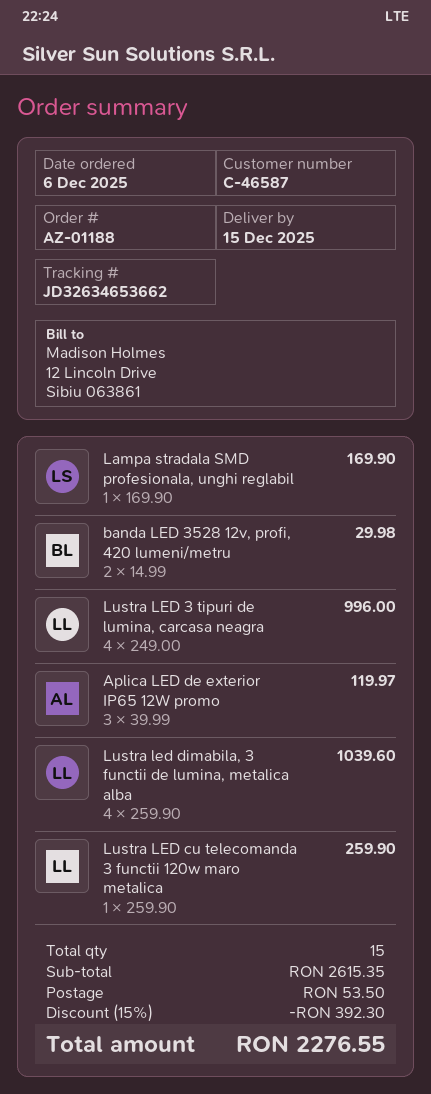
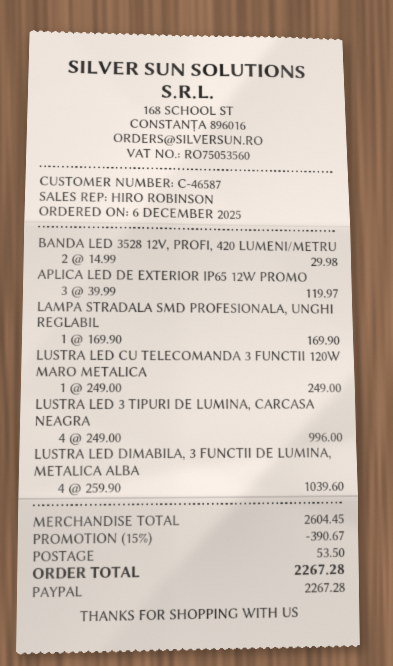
Lustra LED cu telecomanda 3 functii 120w maro metalica: 1 x 259.90 = 259.90 -> 1 x 249.00 = 249.00
subtotal: 2615.35 -> 2604.45
discount: 15% = 392.30 -> 15% = 390.67
total: 2276.55 -> 2267.28

